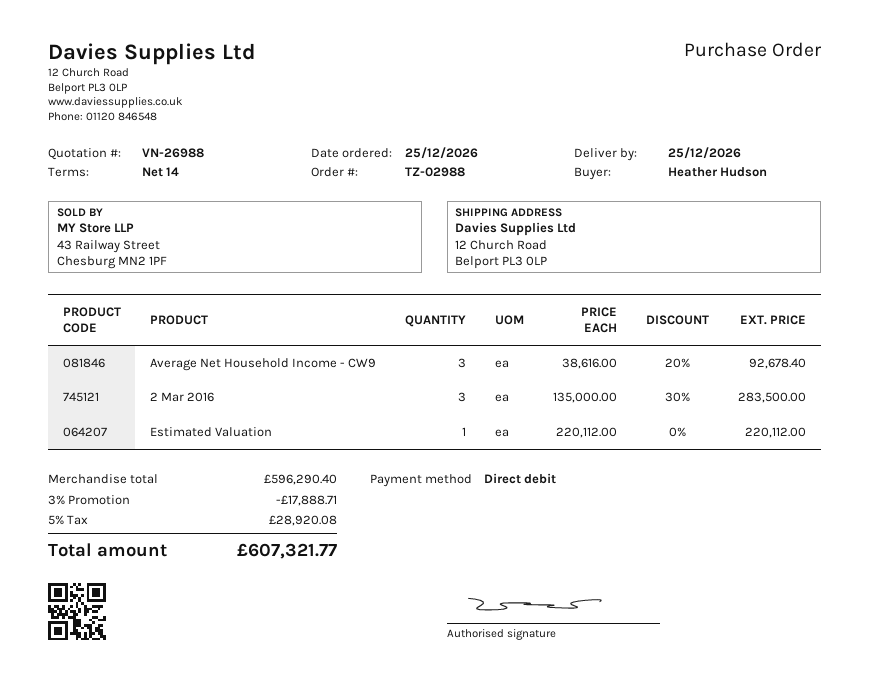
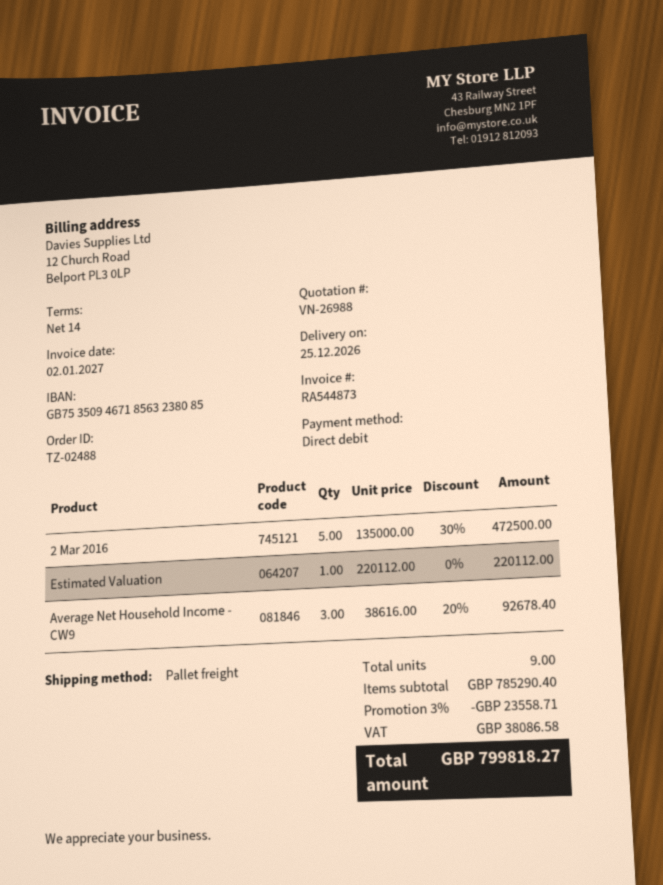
order number: TZ-02988 -> TZ-02488
2 Mar 2016: 3 x 135000.00 - 30% = 283500.00 -> 5 x 135000.00 - 30% = 472500.00
subtotal: 596290.40 -> 785290.40
discount: 3% = 17888.71 -> 3% = 23558.71
tax: 28920.08 -> 38086.58
total: 607321.77 -> 799818.27

